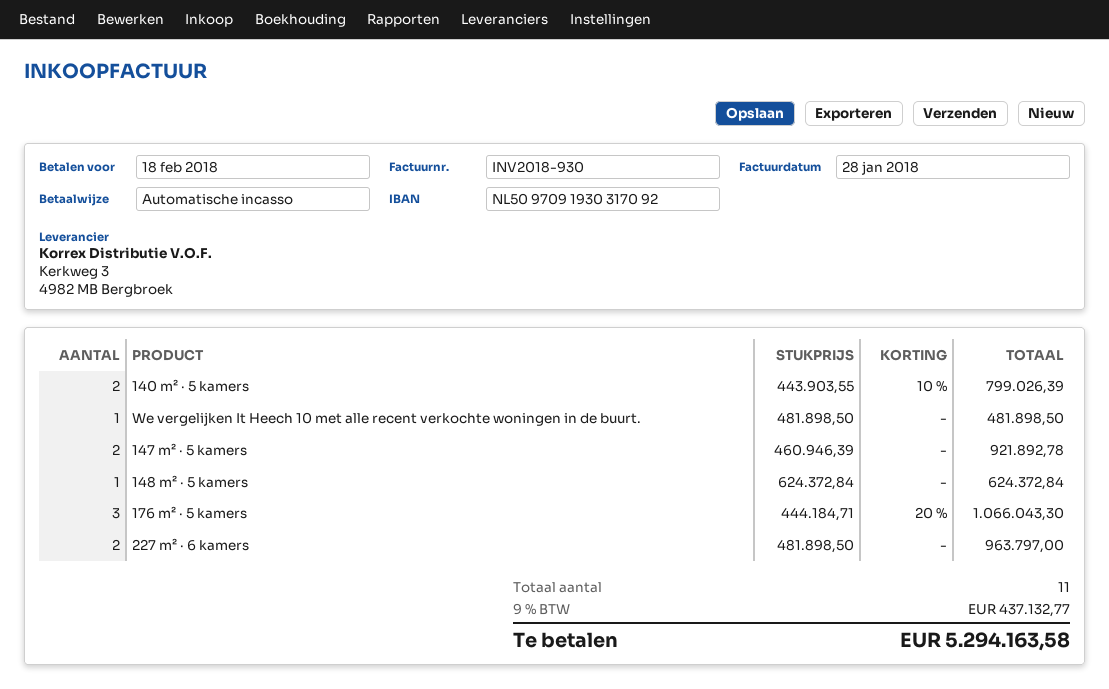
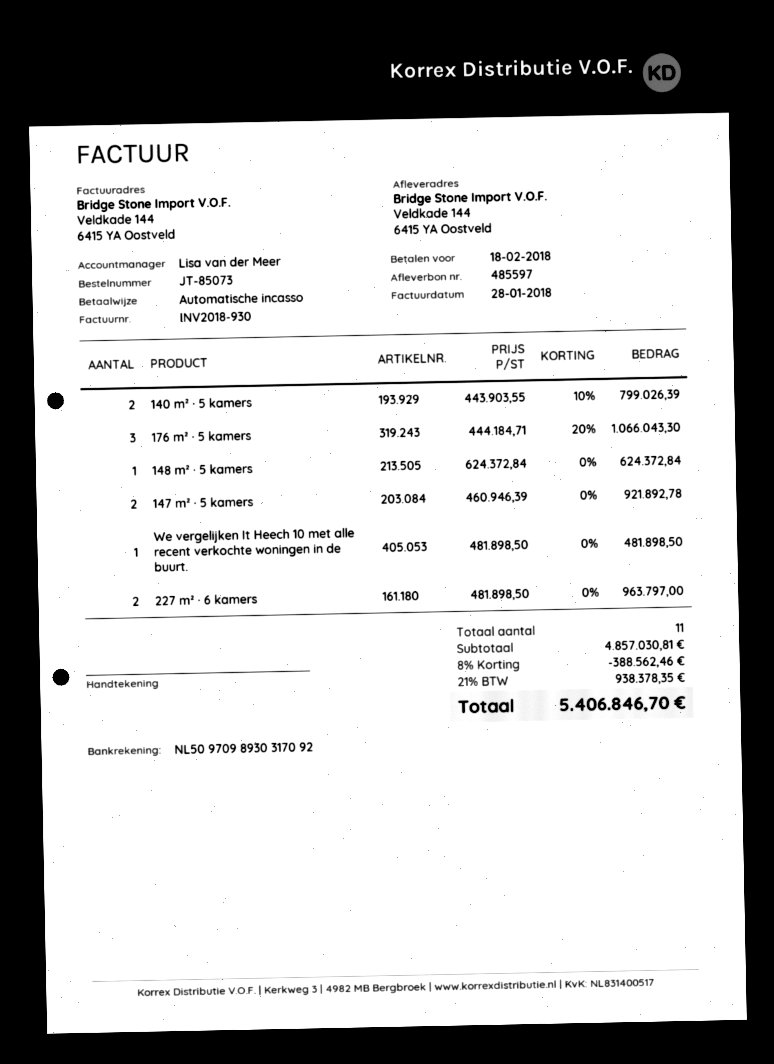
bank account: NL5097091930317092 -> NL5097098930317092
discount: none -> 8% = 388562.46
tax: 9% = 437132.77 -> 21% = 938378.35
total: 5294163.58 -> 5406846.70

